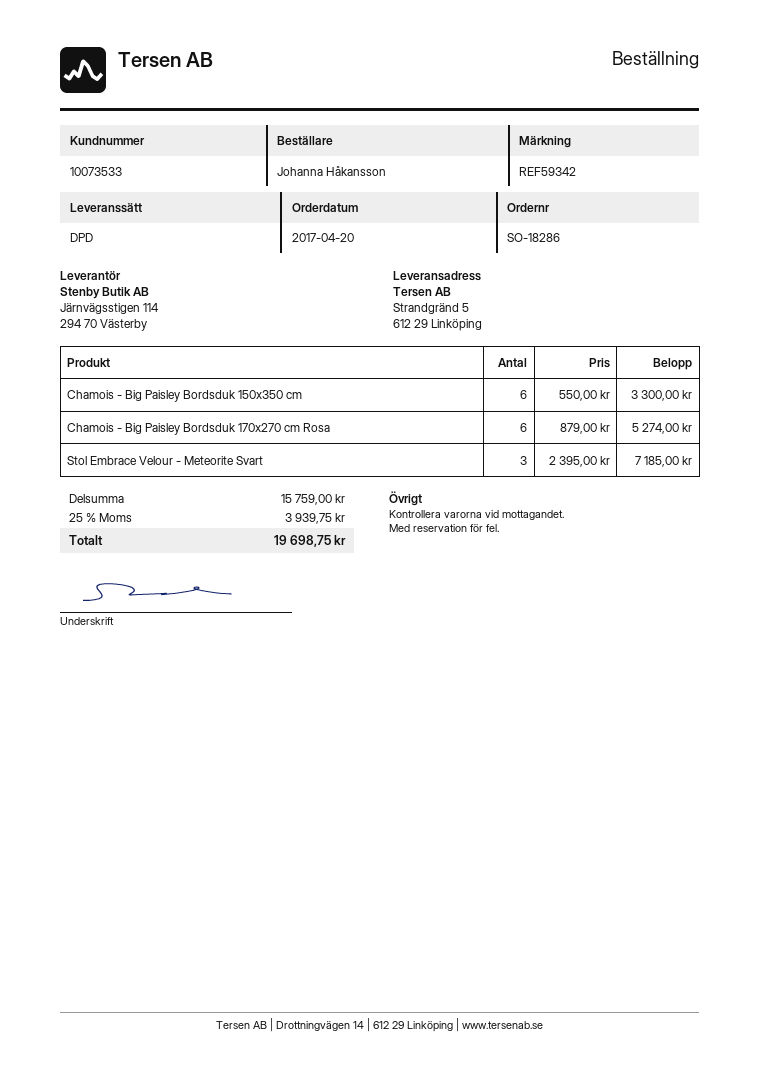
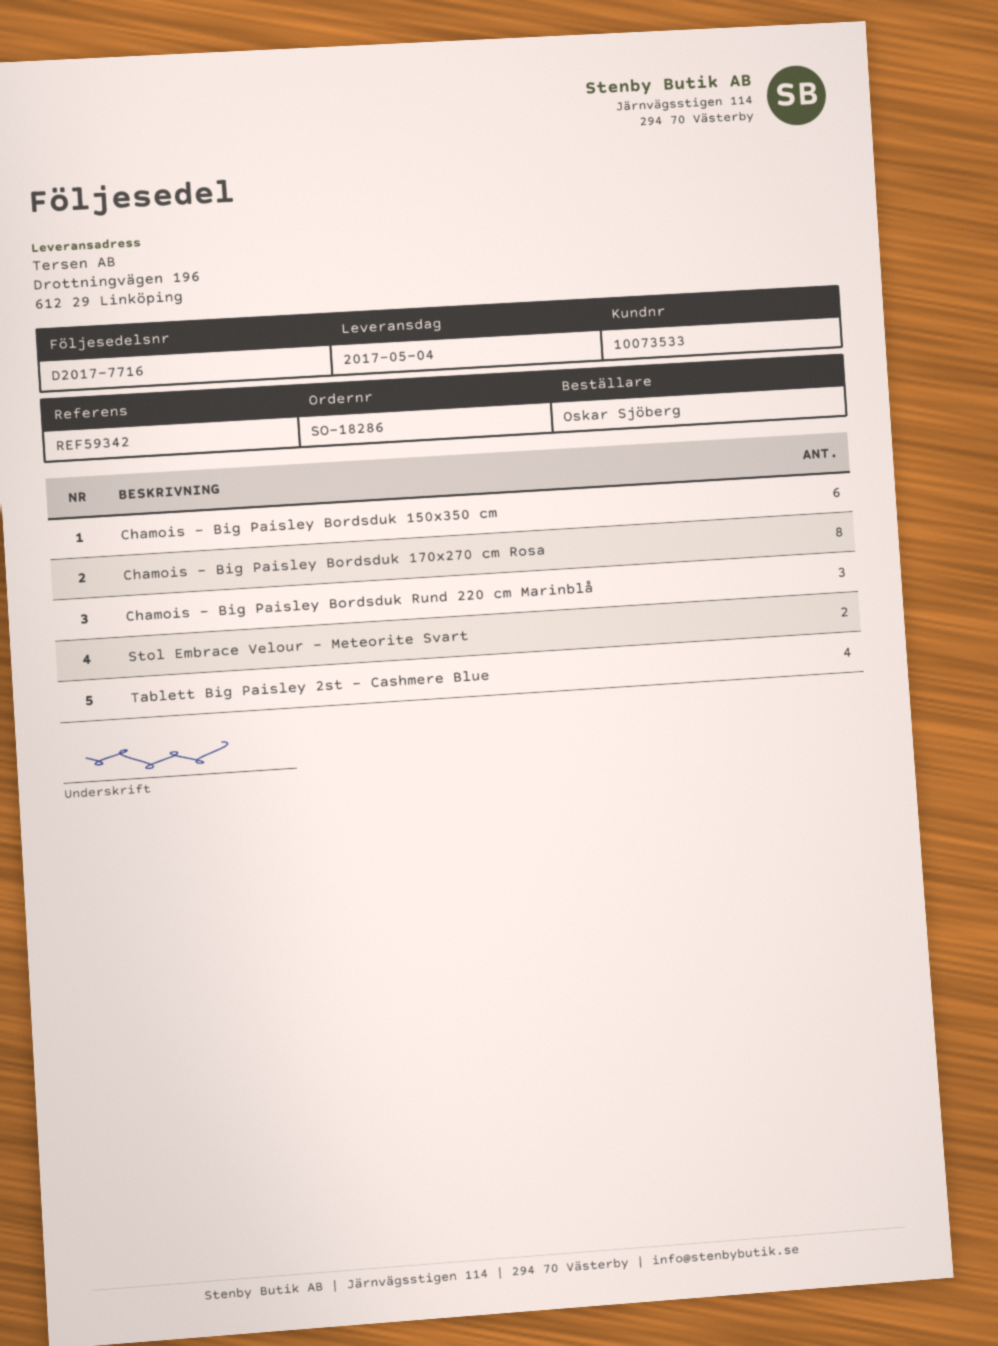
ordered by: Johanna Håkansson -> Oskar Sjöberg
ship to: Strandgränd 5, 612 29 Linköping -> Drottningvägen 196, 612 29 Linköping
Chamois - Big Paisley Bordsduk 170x270 cm Rosa: 6 -> 8
Stol Embrace Velour - Meteorite Svart: 3 -> 2
Chamois - Big Paisley Bordsduk Rund 220 cm Marinblå: none -> 3
Tablett Big Paisley 2st - Cashmere Blue: none -> 4

